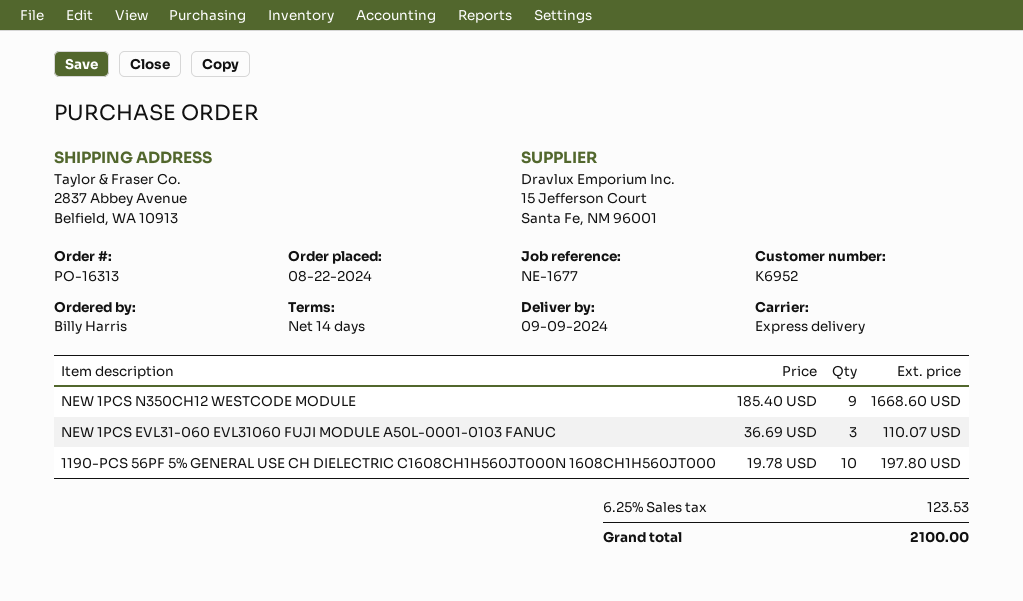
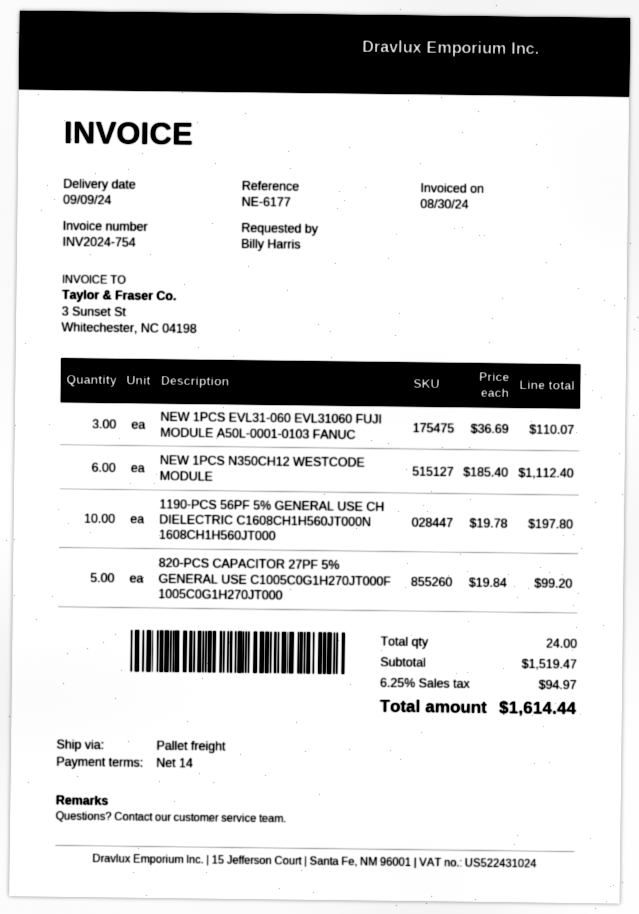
reference: NE-1677 -> NE-6177
shipping method: express -> pallet freight
NEW 1PCS N350CH12 WESTCODE MODULE: 9 x 185.40 = 1668.60 -> 6 x 185.40 = 1112.40
820-PCS CAPACITOR 27PF 5% GENERAL USE C1005C0G1H270JT000F 1005C0G1H270JT000: none -> 5 x 19.84 = 99.20
tax: 6.25% = 123.53 -> 6.25% = 94.97
total: 2100.00 -> 1614.44

